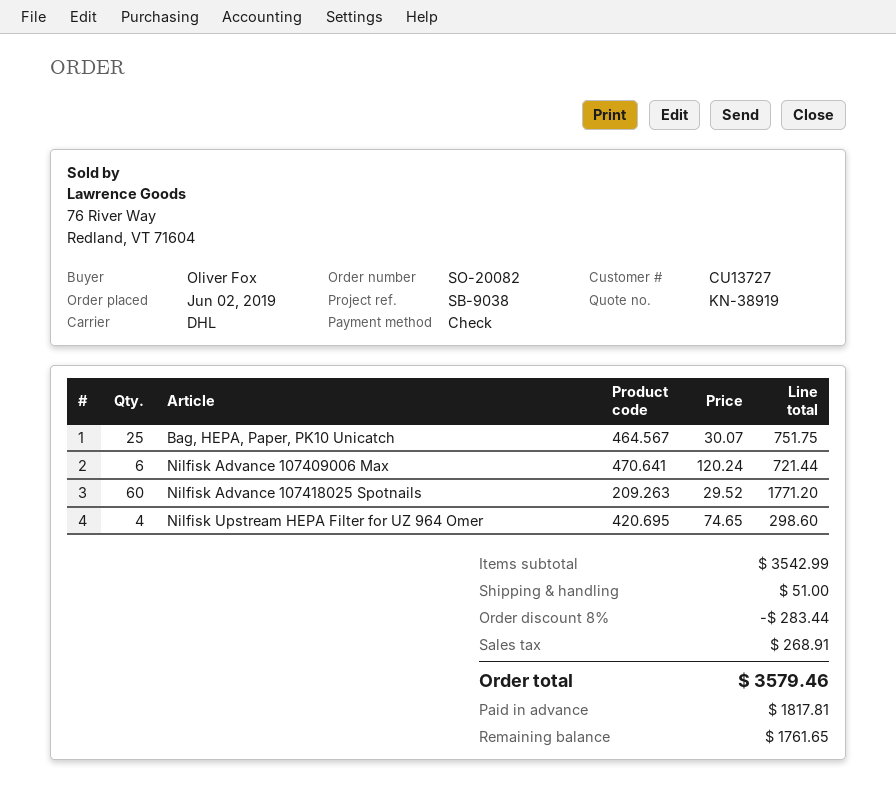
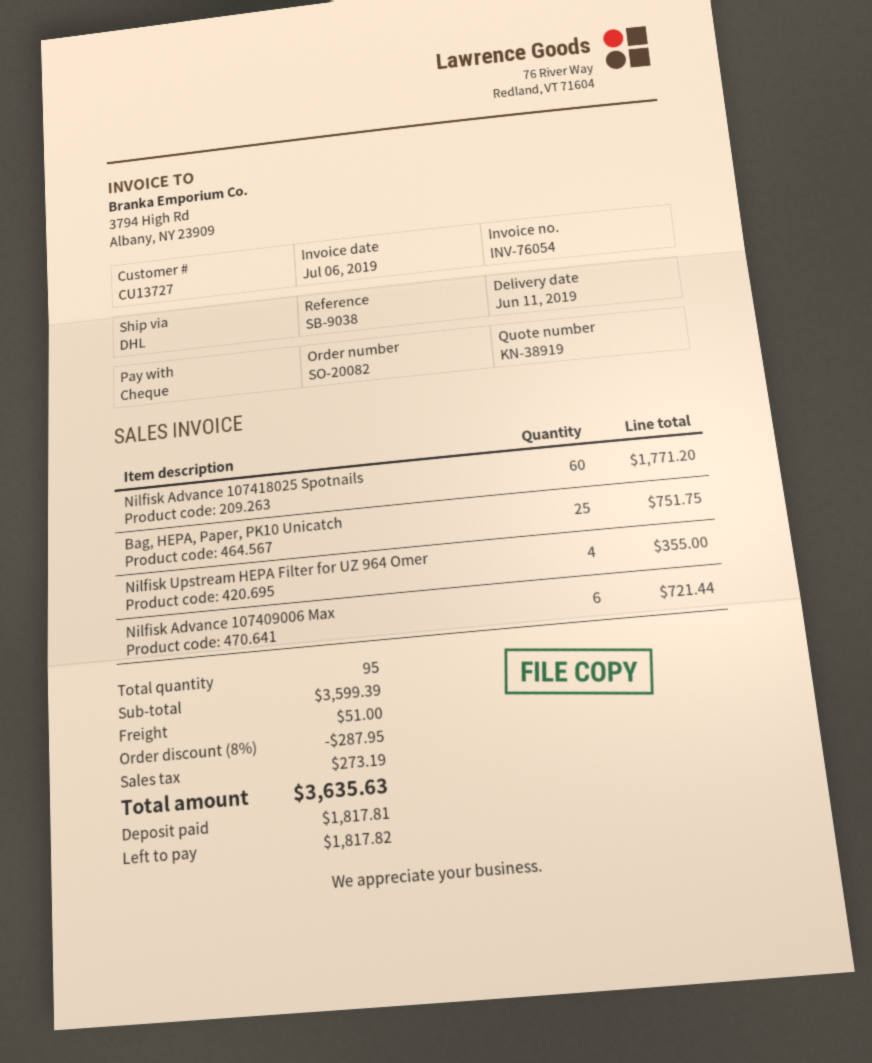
Nilfisk Upstream HEPA Filter for UZ 964 Omer: 4 for 298.60 -> 4 for 355.00
subtotal: 3542.99 -> 3599.39
discount: 8% = 283.44 -> 8% = 287.95
tax: 268.91 -> 273.19
total: 3579.46 -> 3635.63
balance: 1761.65 -> 1817.82

